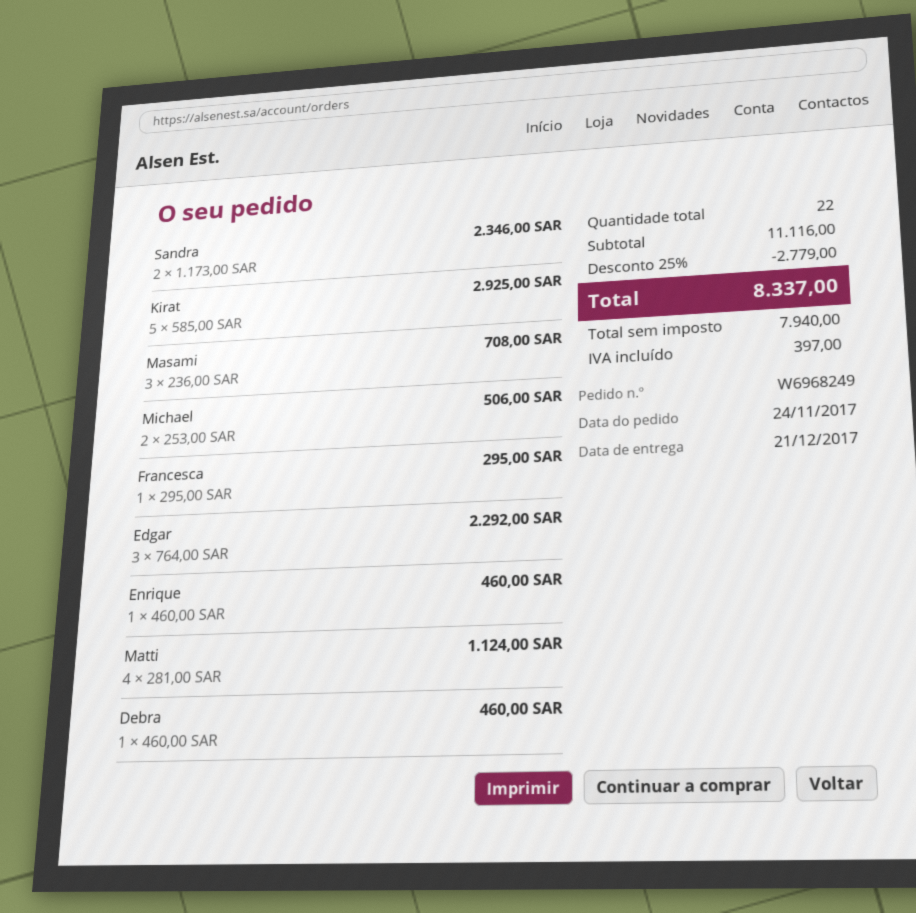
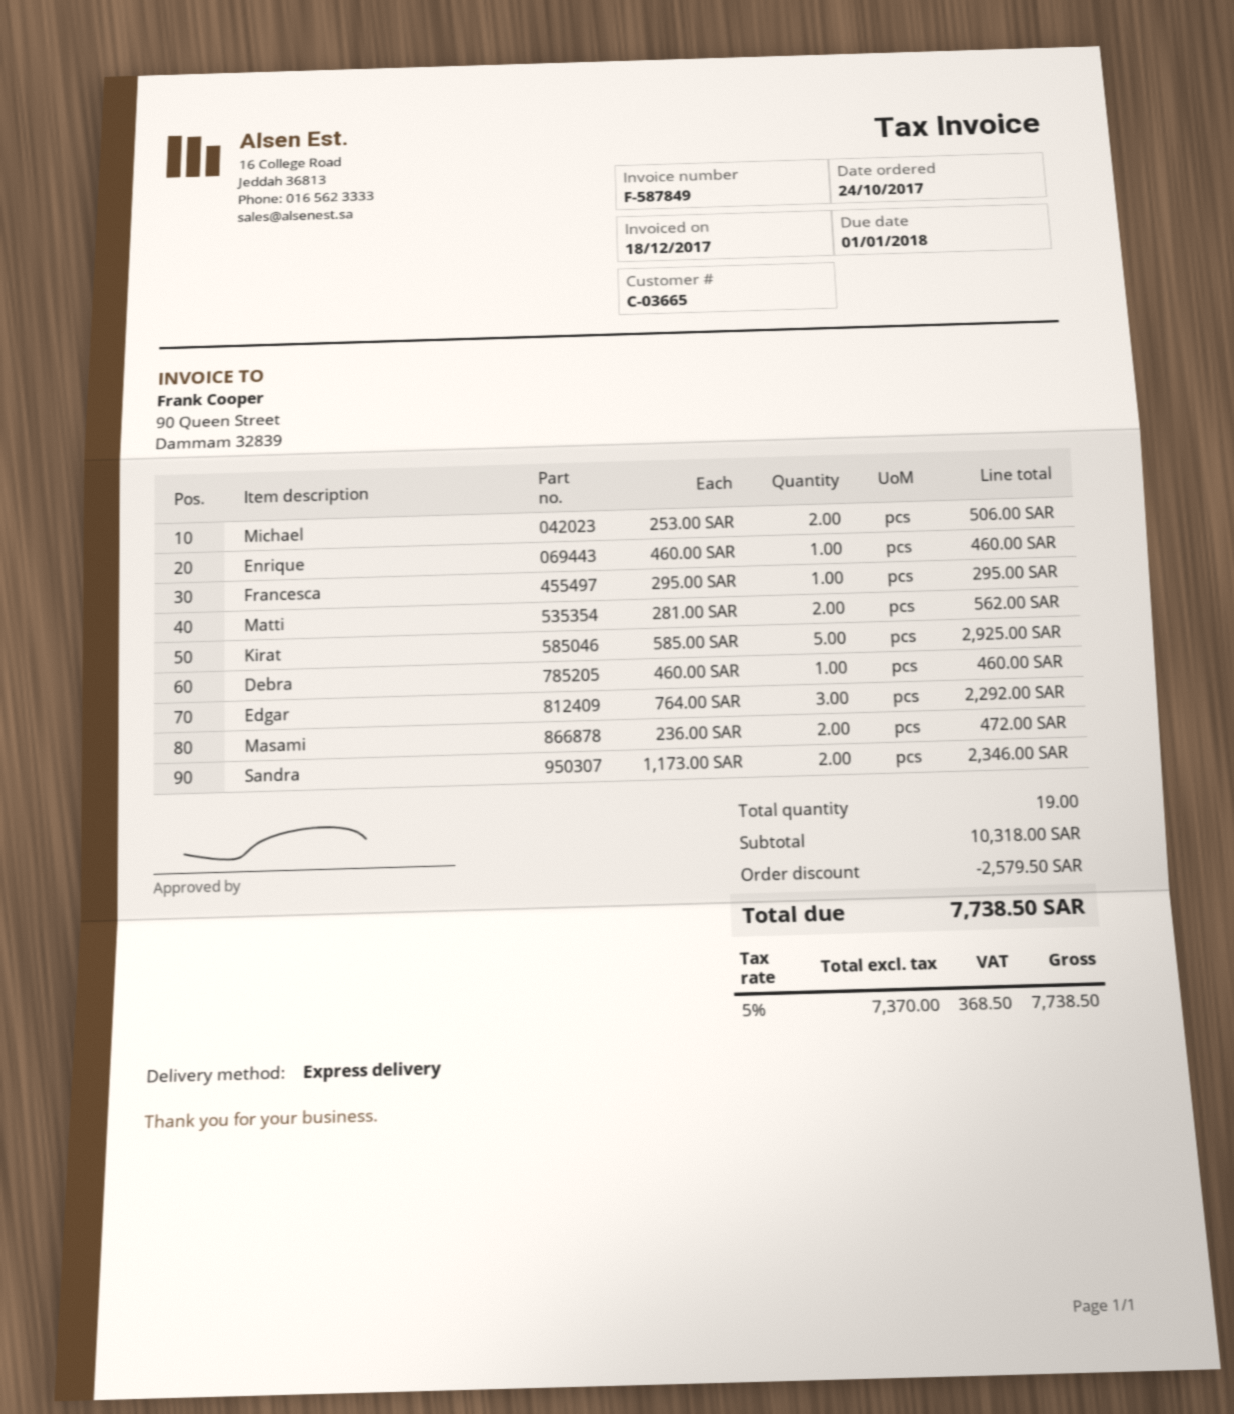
order date: 2017-11-24 -> 2017-10-24
Masami: 3 x 236.00 = 708.00 -> 2 x 236.00 = 472.00
Matti: 4 x 281.00 = 1124.00 -> 2 x 281.00 = 562.00
total quantity: 22 -> 19
subtotal: 11116.00 -> 10318.00
discount: 2779.00 -> 2579.50
net: 7940.00 -> 7370.00
tax: 397.00 -> 368.50
total: 8337.00 -> 7738.50

